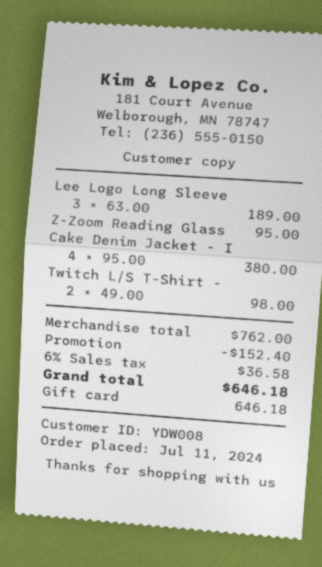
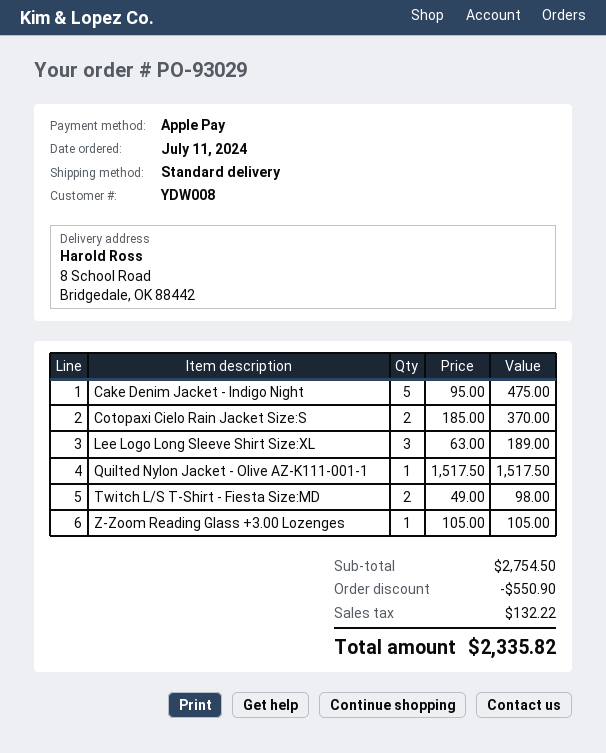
payment method: gift card -> Apple Pay
Z-Zoom Reading Glass: 1 x 95.00 = 95.00 -> 1 x 105.00 = 105.00
Cake Denim Jacket - I: 4 x 95.00 = 380.00 -> 5 x 95.00 = 475.00
Cotopaxi Cielo Rain Jacket Size:S: none -> 2 x 185.00 = 370.00
Quilted Nylon Jacket - Olive AZ-K111-001-1: none -> 1 x 1517.50 = 1517.50
subtotal: 762.00 -> 2754.50
discount: 152.40 -> 550.90
tax: 36.58 -> 132.22
total: 646.18 -> 2335.82

